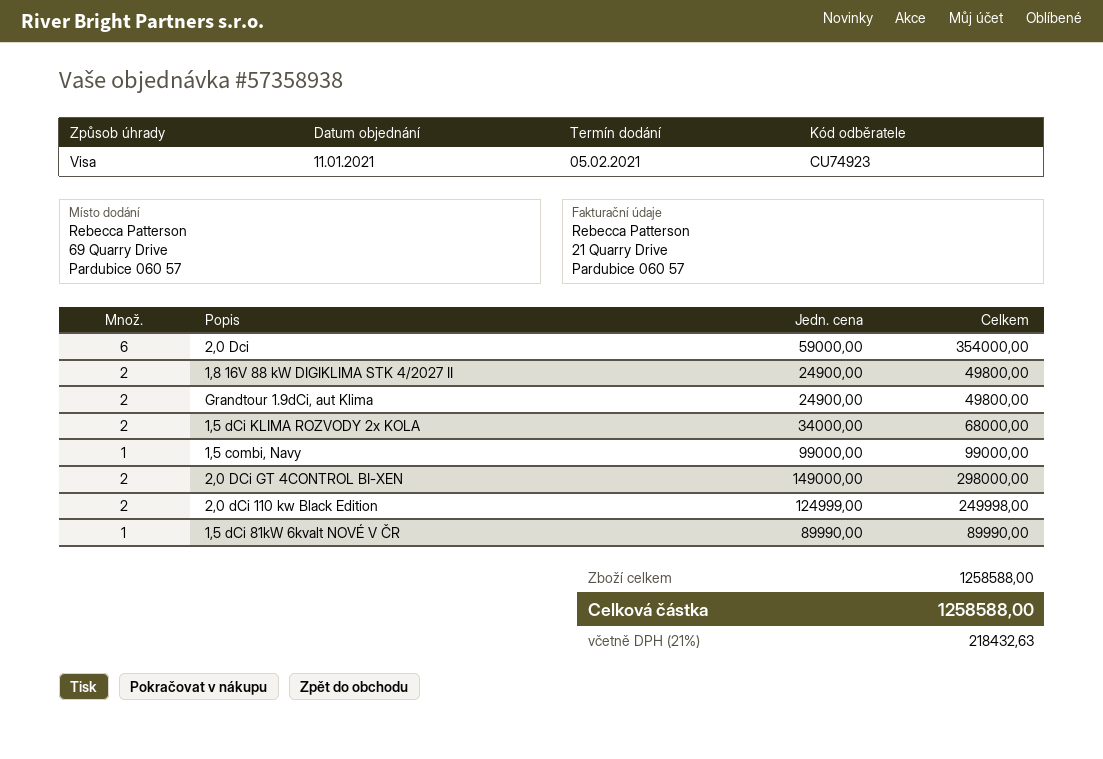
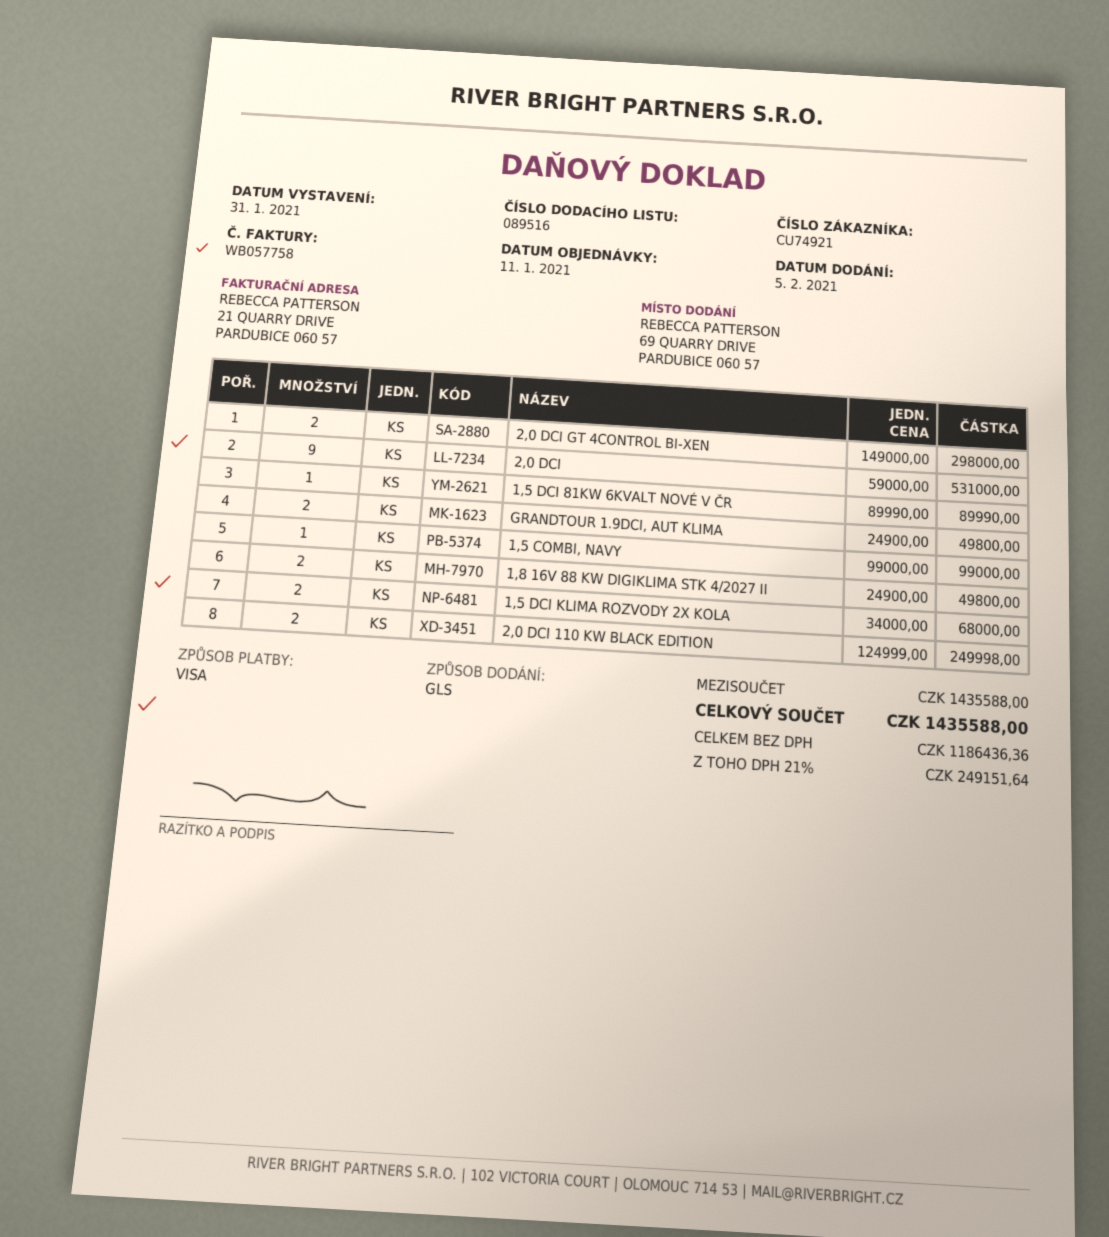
customer number: CU74923 -> CU74921
2,0 Dci: 6 x 59000.00 = 354000.00 -> 9 x 59000.00 = 531000.00
subtotal: 1258588.00 -> 1435588.00
tax: 21% = 218432.63 -> 21% = 249151.64
total: 1258588.00 -> 1435588.00

